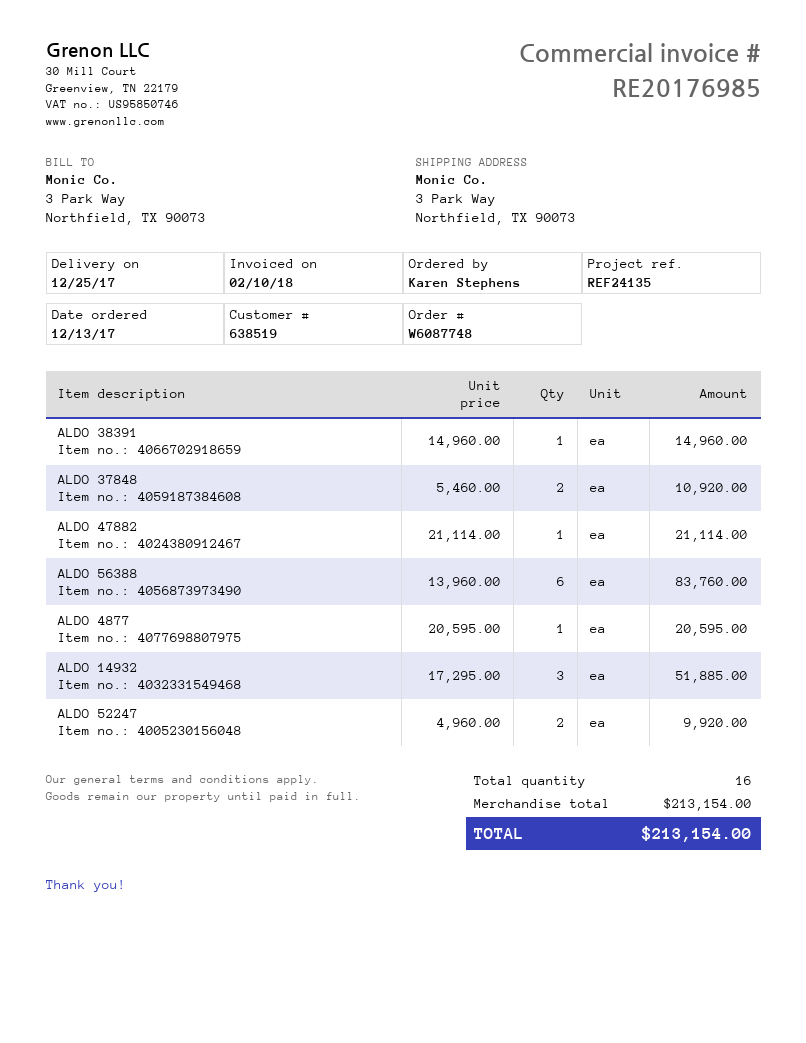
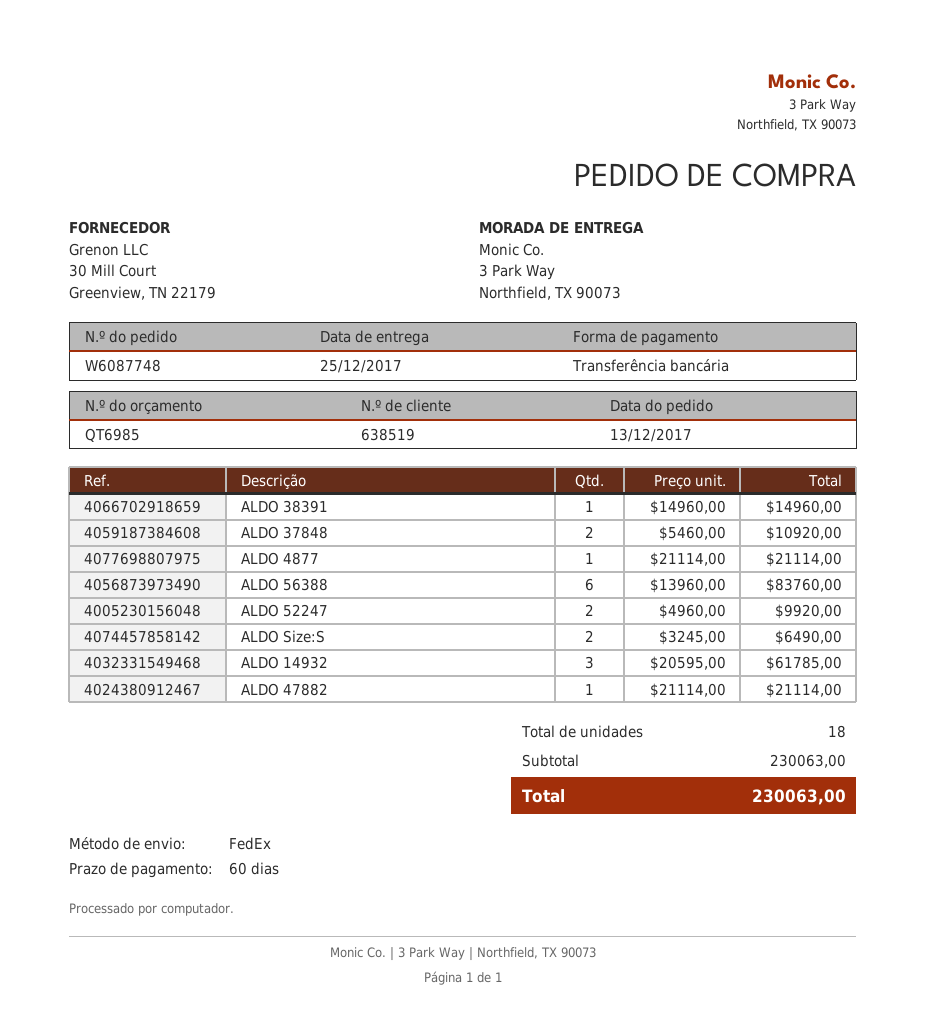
ALDO 4877: 1 x 20595.00 = 20595.00 -> 1 x 21114.00 = 21114.00
ALDO 14932: 3 x 17295.00 = 51885.00 -> 3 x 20595.00 = 61785.00
ALDO Size:S: none -> 2 x 3245.00 = 6490.00
total quantity: 16 -> 18
subtotal: 213154.00 -> 230063.00
total: 213154.00 -> 230063.00

